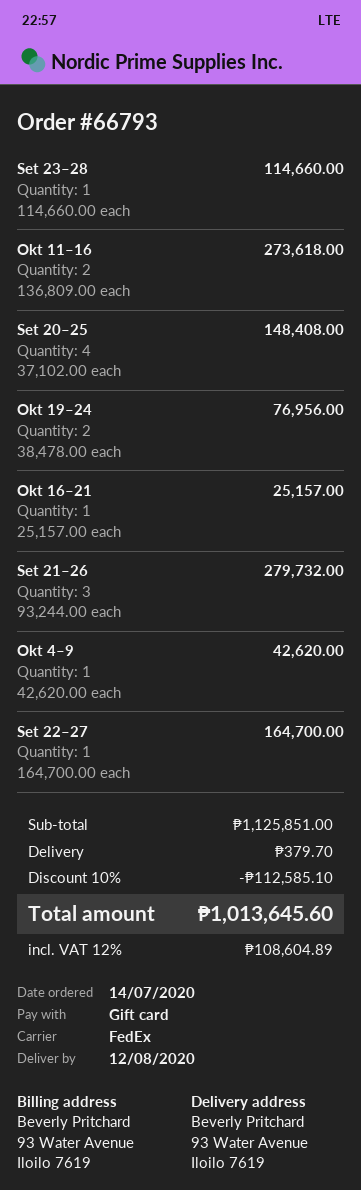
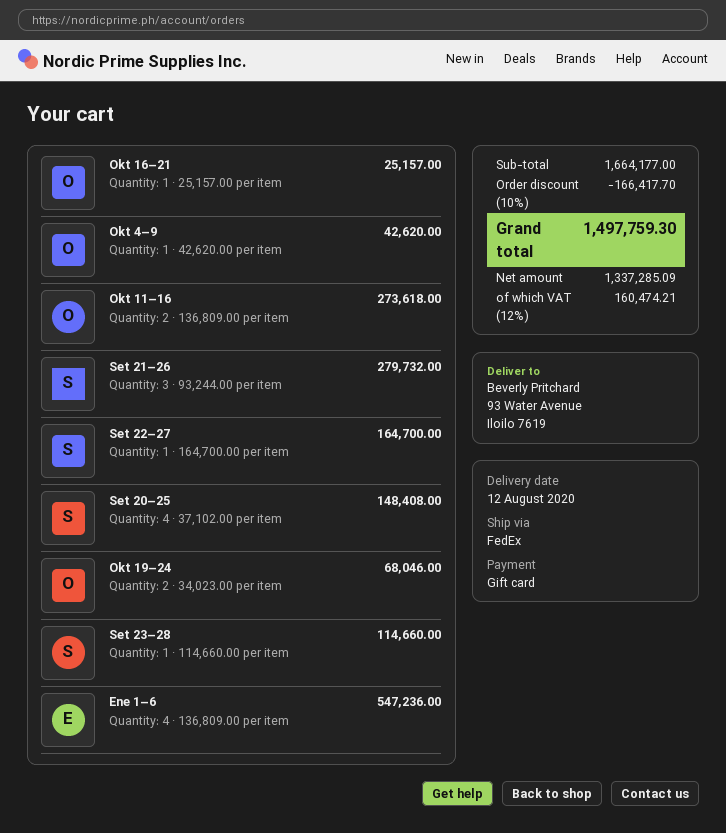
Okt 19–24: 2 x 38478.00 = 76956.00 -> 2 x 34023.00 = 68046.00
Ene 1–6: none -> 4 x 136809.00 = 547236.00
subtotal: 1125851.00 -> 1664177.00
discount: 10% = 112585.10 -> 10% = 166417.70
shipping: 379.70 -> none
tax: 12% = 108604.89 -> 12% = 160474.21
total: 1013645.60 -> 1497759.30

